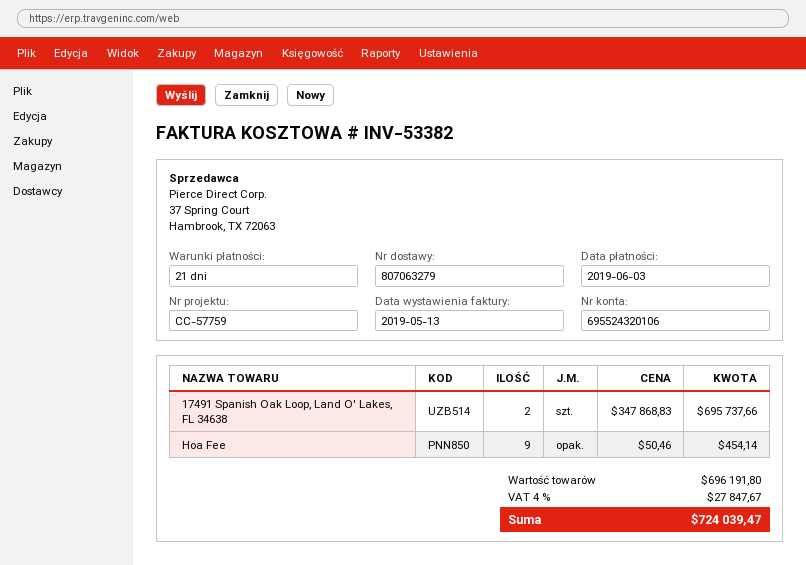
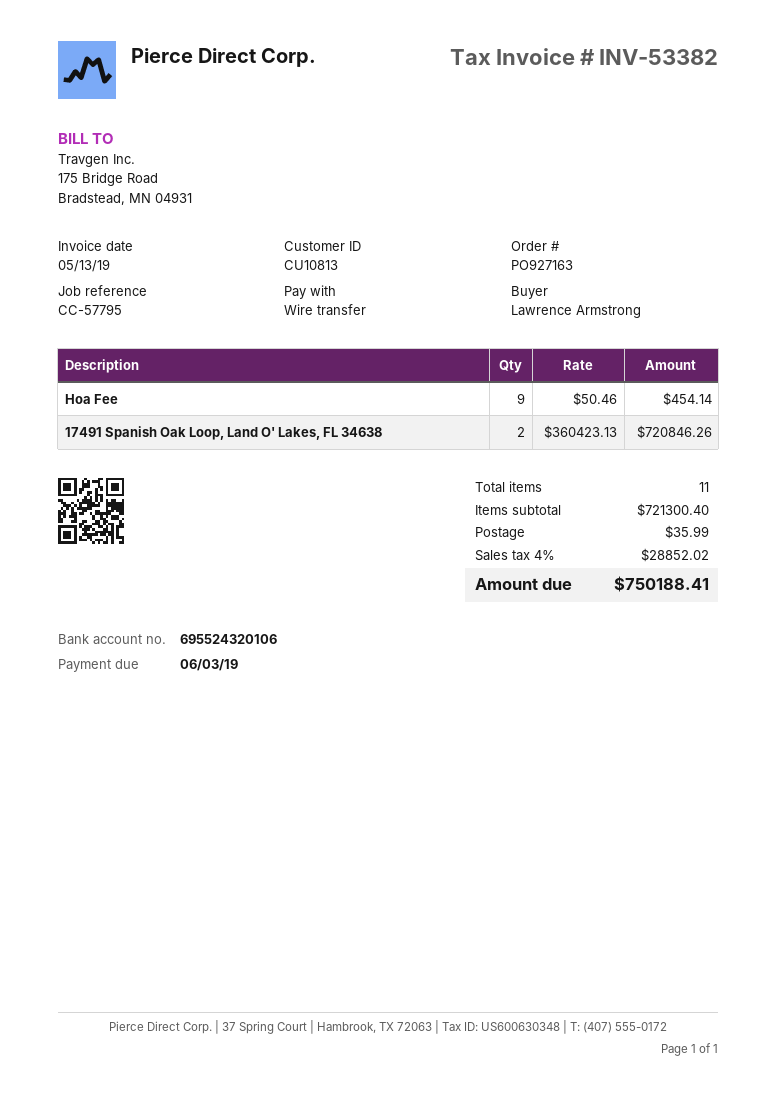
reference: CC-57759 -> CC-57795
17491 Spanish Oak Loop, Land O' Lakes, FL 34638: 2 x 347868.83 = 695737.66 -> 2 x 360423.13 = 720846.26
subtotal: 696191.80 -> 721300.40
shipping: none -> 35.99
tax: 4% = 27847.67 -> 4% = 28852.02
total: 724039.47 -> 750188.41

